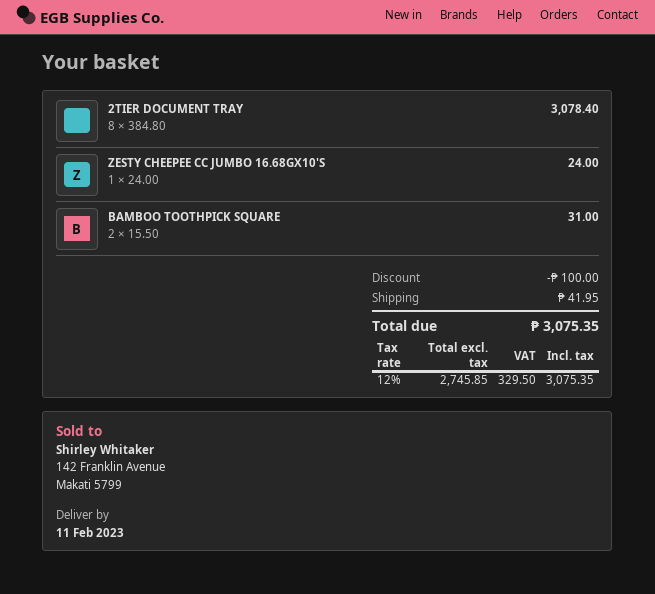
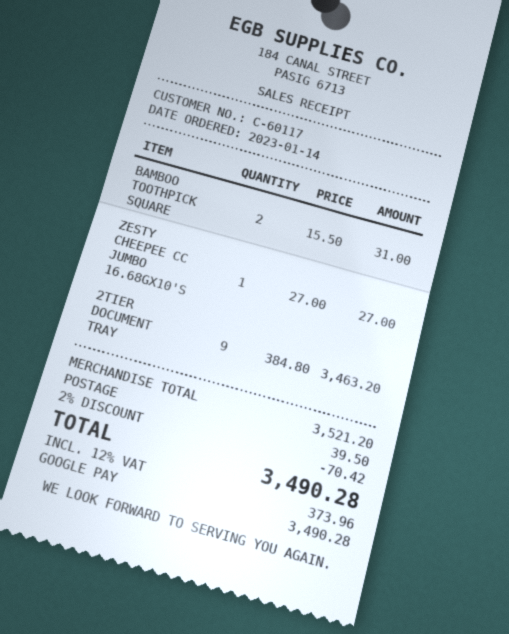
2TIER DOCUMENT TRAY: 8 x 384.80 = 3078.40 -> 9 x 384.80 = 3463.20
ZESTY CHEEPEE CC JUMBO 16.68GX10'S: 1 x 24.00 = 24.00 -> 1 x 27.00 = 27.00
discount: 100.00 -> 70.42
shipping: 41.95 -> 39.50
tax: 12% = 329.50 -> 12% = 373.96
total: 3075.35 -> 3490.28

